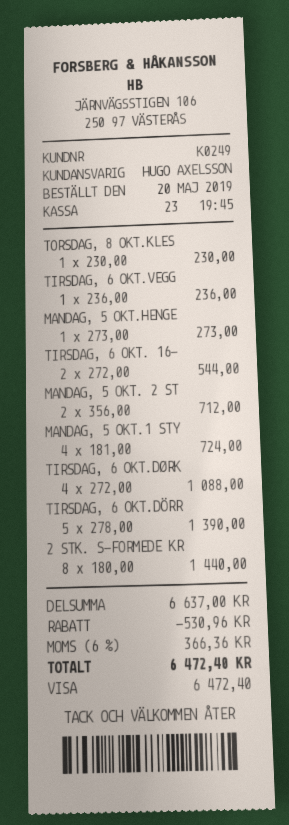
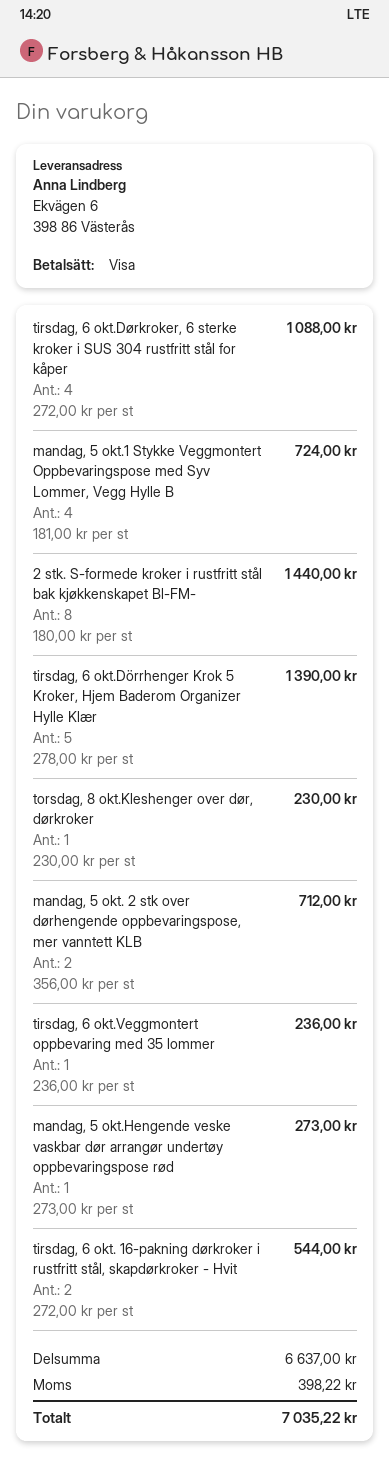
discount: 530.96 -> none
tax: 366.36 -> 398.22
total: 6472.40 -> 7035.22

